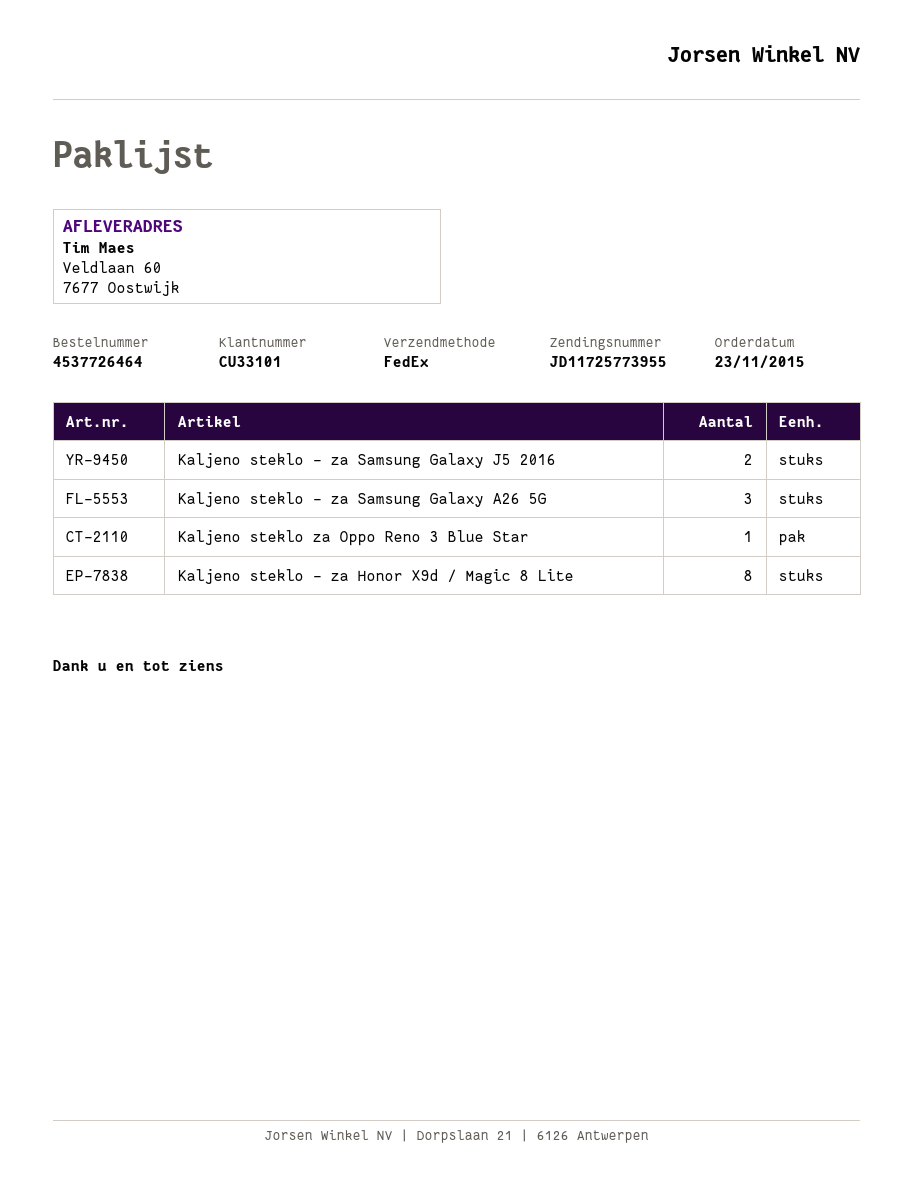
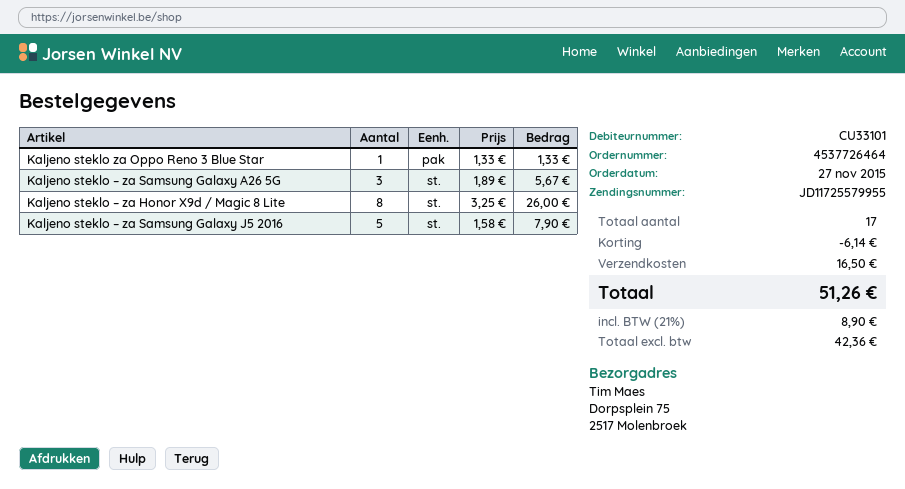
order date: 2015-11-23 -> 2015-11-27
tracking number: JD11725773955 -> JD11725579955
ship to: Veldlaan 60, 7677 Oostwijk -> Dorpsplein 75, 2517 Molenbroek
Kaljeno steklo – za Samsung Galaxy J5 2016: 2 -> 5

